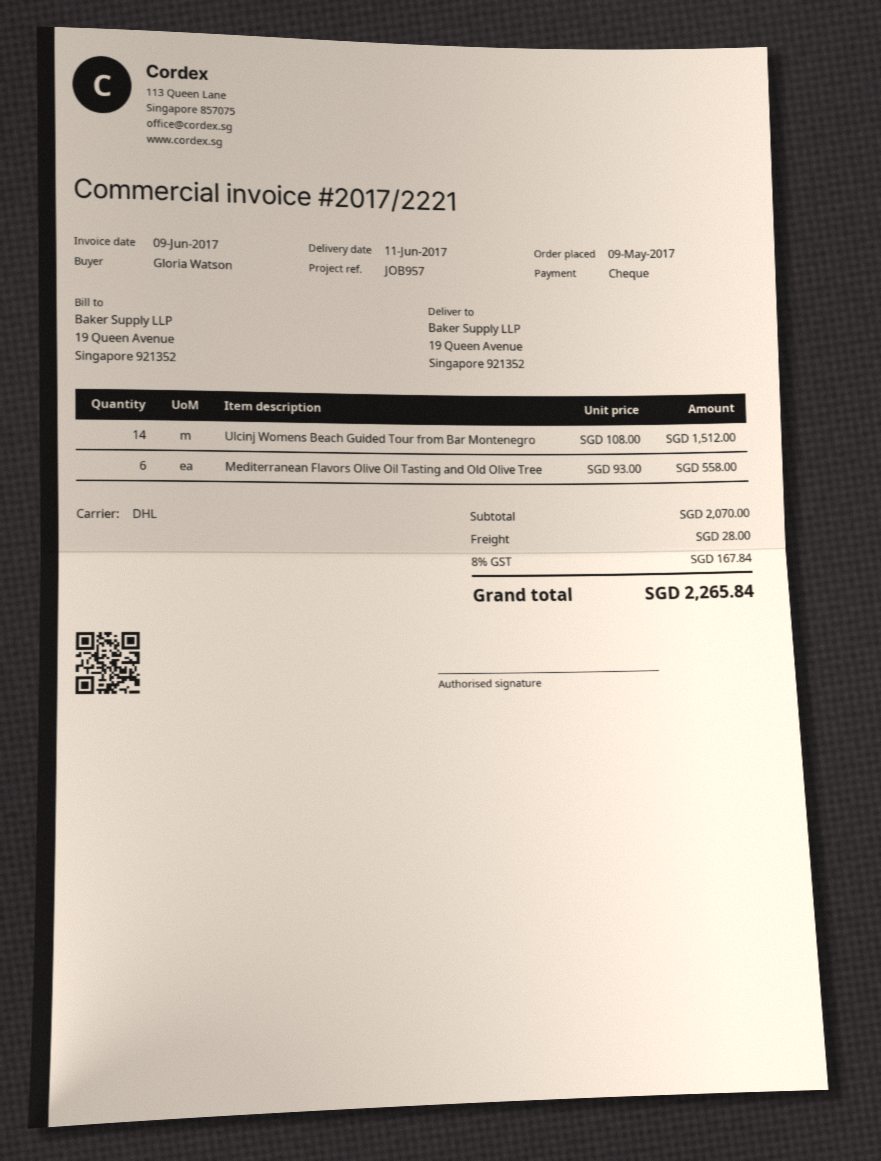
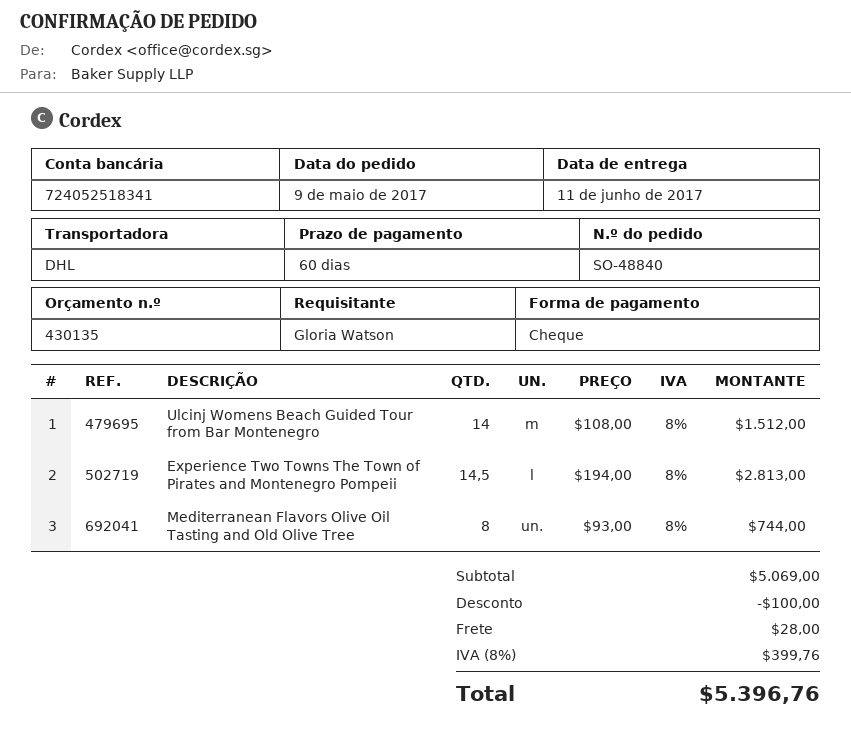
Mediterranean Flavors Olive Oil Tasting and Old Olive Tree: 6 x 93.00 = 558.00 -> 8 x 93.00 = 744.00
Experience Two Towns The Town of Pirates and Montenegro Pompeii: none -> 14.5 x 194.00 = 2813.00
subtotal: 2070.00 -> 5069.00
discount: none -> 100.00
tax: 8% = 167.84 -> 8% = 399.76
total: 2265.84 -> 5396.76

